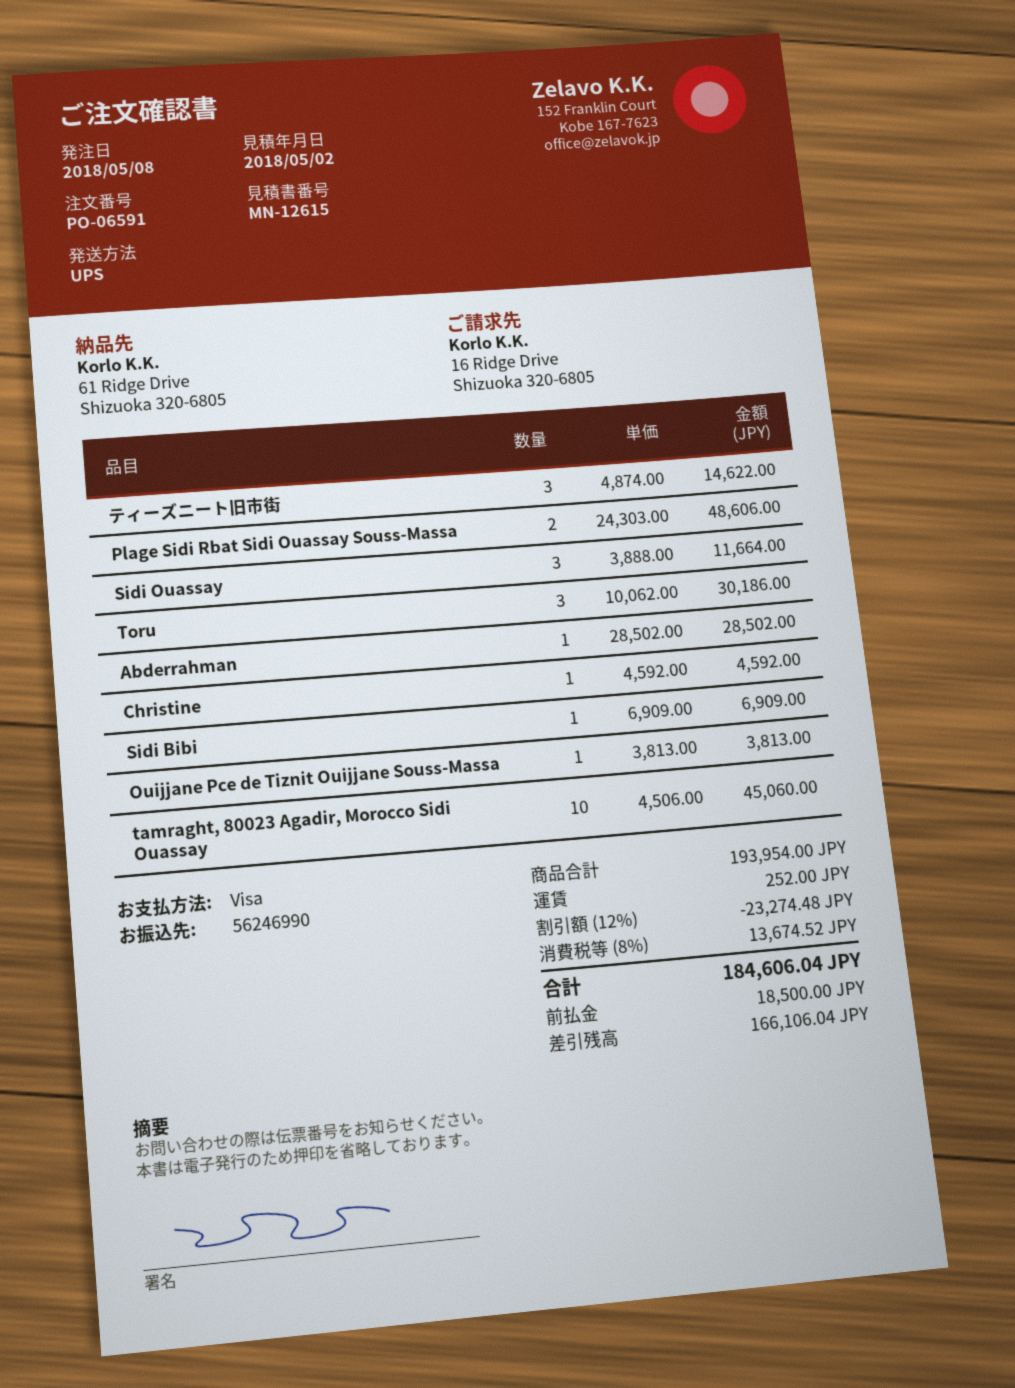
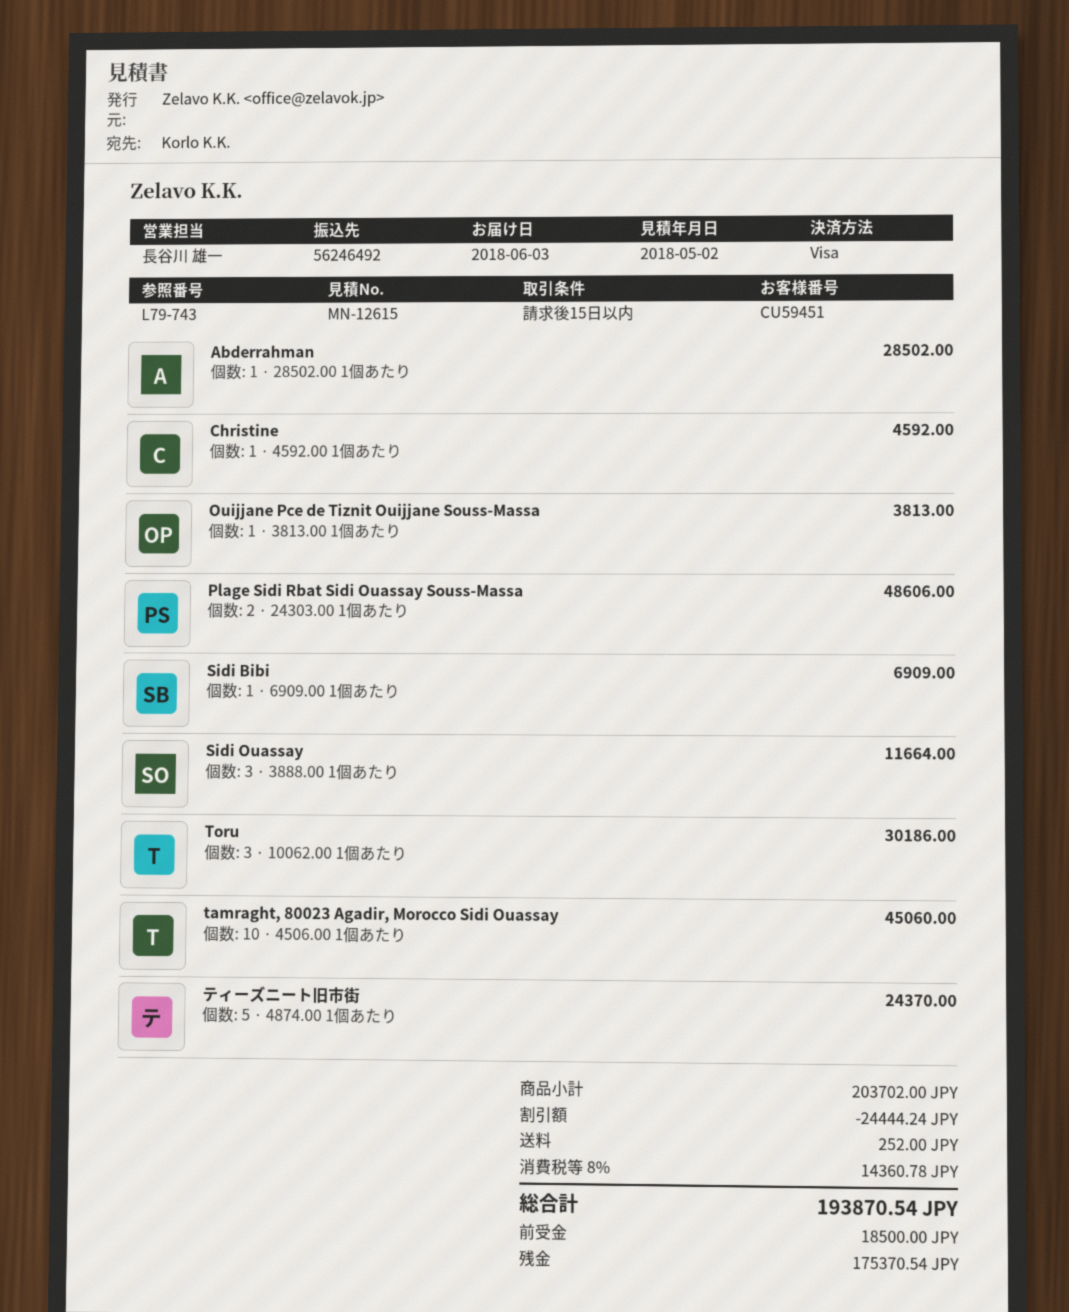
bank account: 56246990 -> 56246492
ティーズニート旧市街: 3 x 4874.00 = 14622.00 -> 5 x 4874.00 = 24370.00
subtotal: 193954.00 -> 203702.00
discount: 23274.48 -> 24444.24
tax: 8% = 13674.52 -> 8% = 14360.78
total: 184606.04 -> 193870.54
balance: 166106.04 -> 175370.54

